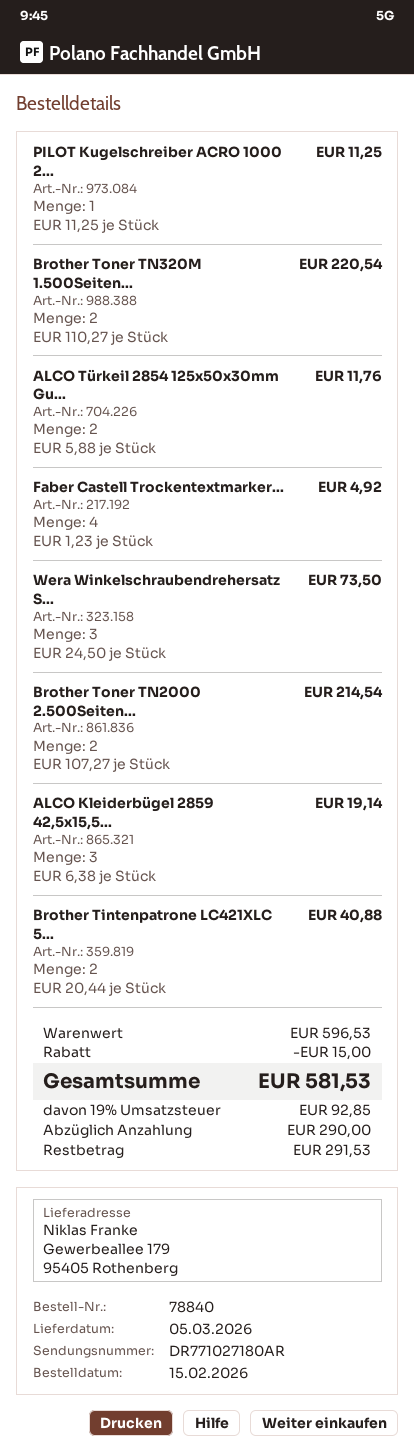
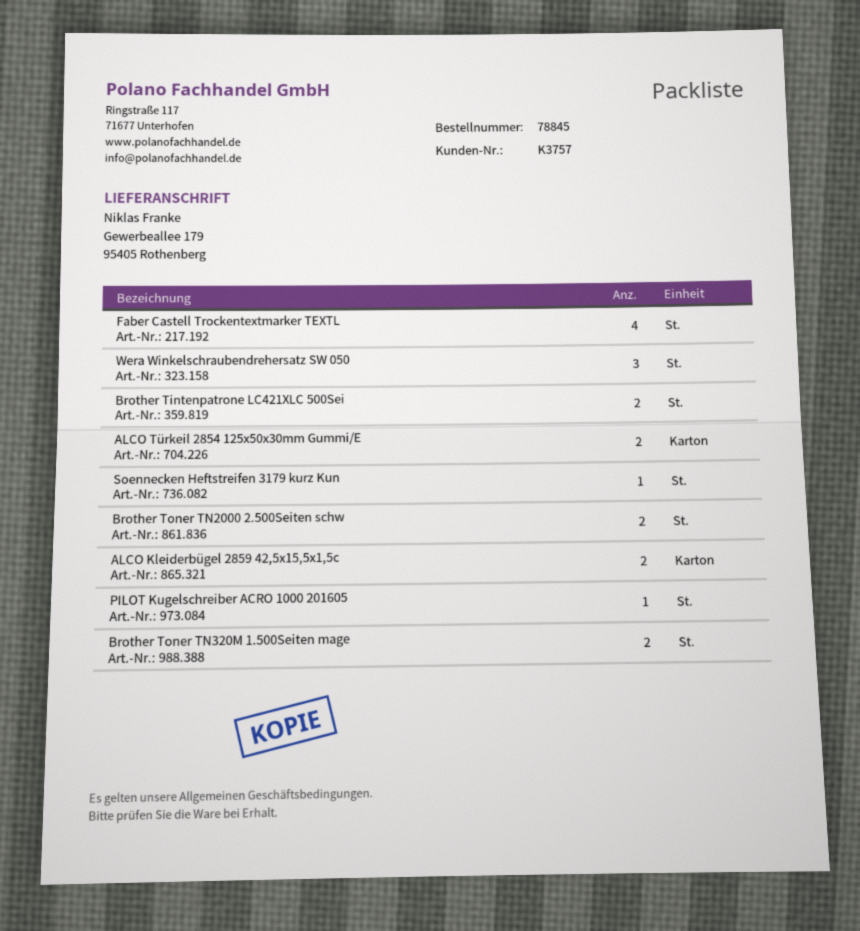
order number: 78840 -> 78845
ALCO Kleiderbügel 2859 42,5x15,5...: 3 -> 2
Soennecken Heftstreifen 3179 kurz Kun: none -> 1

